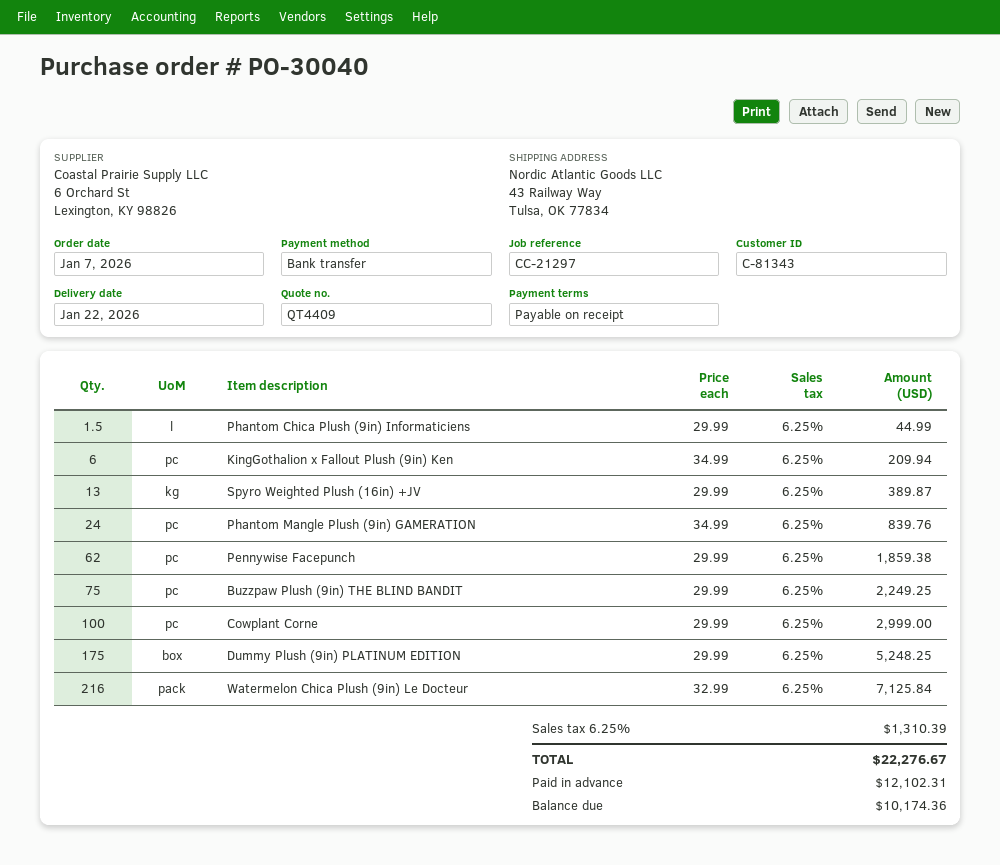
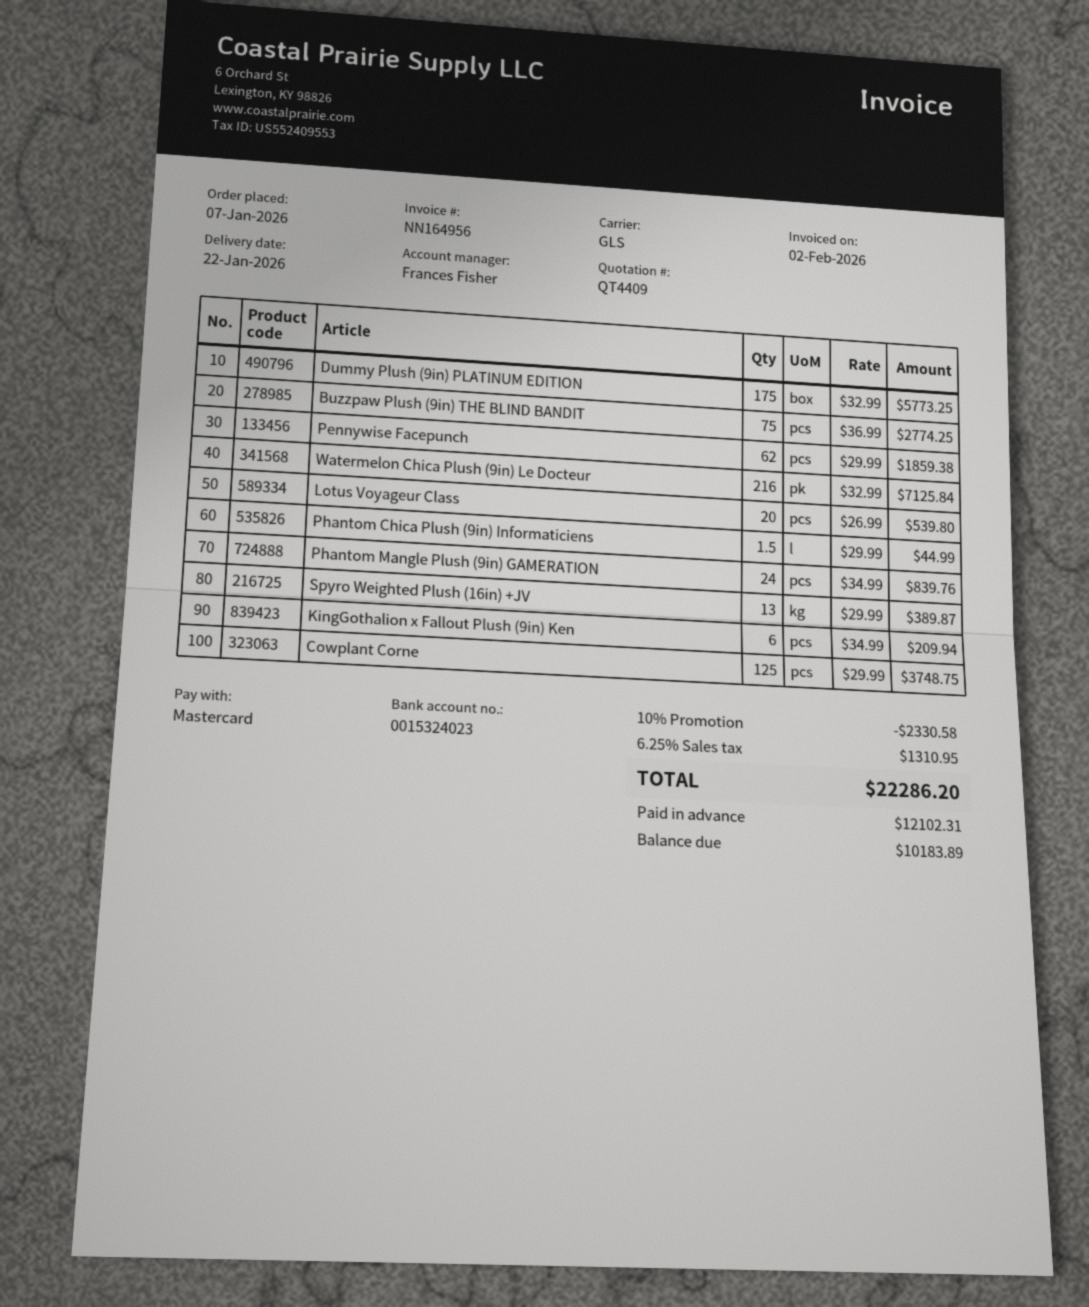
payment method: bank transfer -> Mastercard
Buzzpaw Plush (9in) THE BLIND BANDIT: 75 x 29.99 = 2249.25 -> 75 x 36.99 = 2774.25
Cowplant Corne: 100 x 29.99 = 2999.00 -> 125 x 29.99 = 3748.75
Dummy Plush (9in) PLATINUM EDITION: 175 x 29.99 = 5248.25 -> 175 x 32.99 = 5773.25
Lotus Voyageur Class: none -> 20 x 26.99 = 539.80
discount: none -> 10% = 2330.58
tax: 6.25% = 1310.39 -> 6.25% = 1310.95
total: 22276.67 -> 22286.20
balance: 10174.36 -> 10183.89

